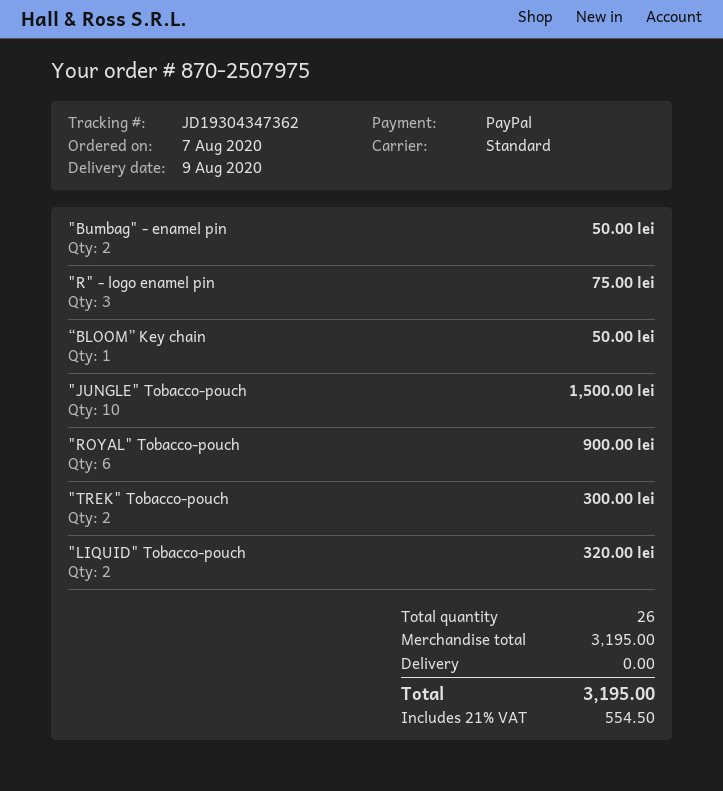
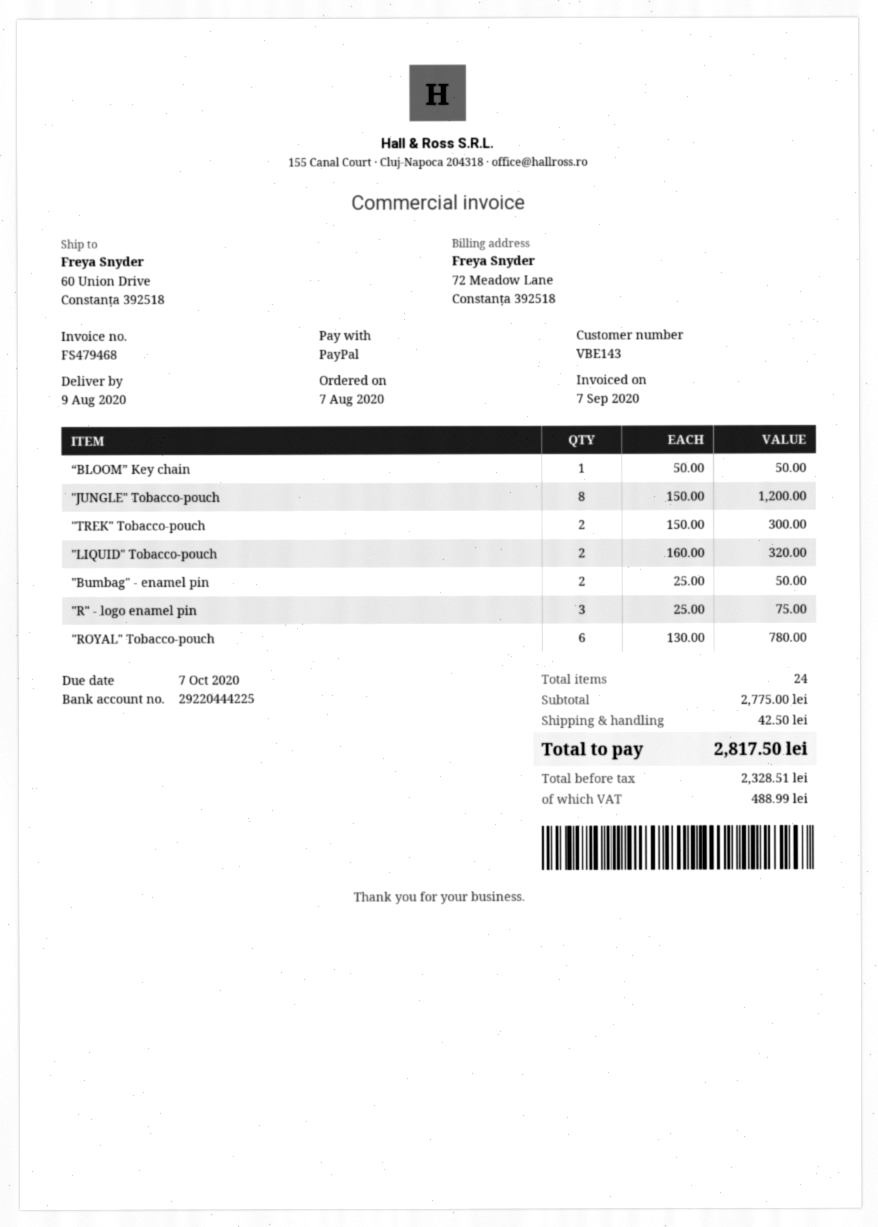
"JUNGLE" Tobacco-pouch: 10 for 1500.00 -> 8 for 1200.00
"ROYAL" Tobacco-pouch: 6 for 900.00 -> 6 for 780.00
total quantity: 26 -> 24
subtotal: 3195.00 -> 2775.00
shipping: 0.00 -> 42.50
tax: 554.50 -> 488.99
total: 3195.00 -> 2817.50

